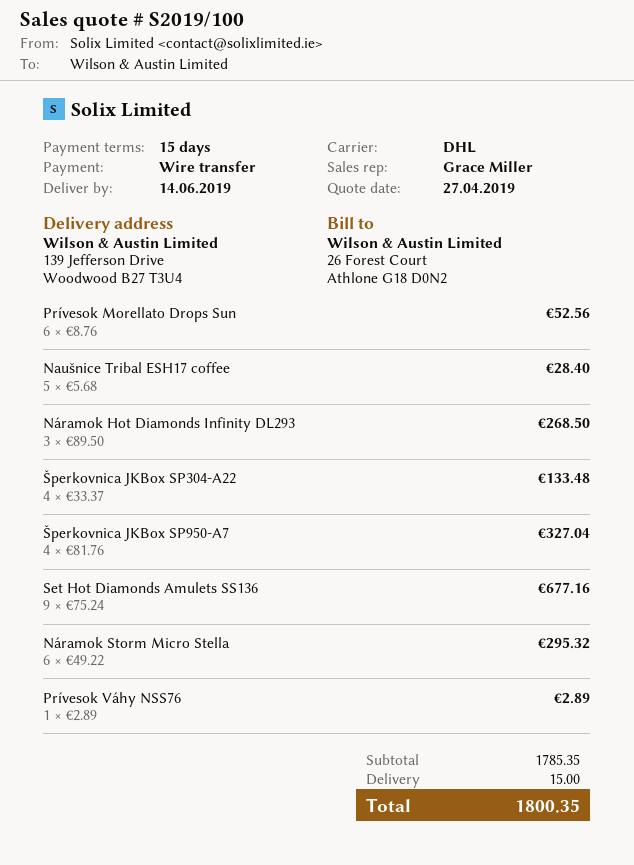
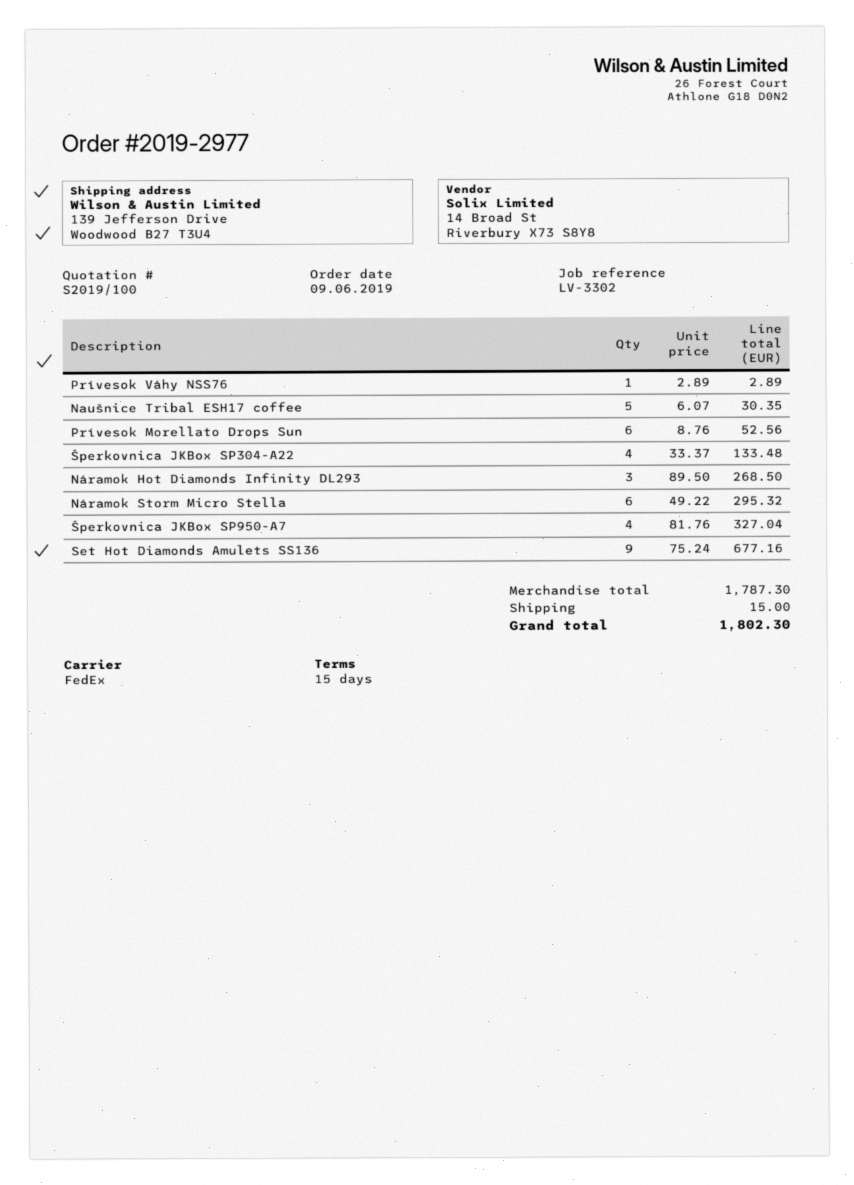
shipping method: DHL -> FedEx
Naušnice Tribal ESH17 coffee: 5 x 5.68 = 28.40 -> 5 x 6.07 = 30.35
subtotal: 1785.35 -> 1787.30
total: 1800.35 -> 1802.30

